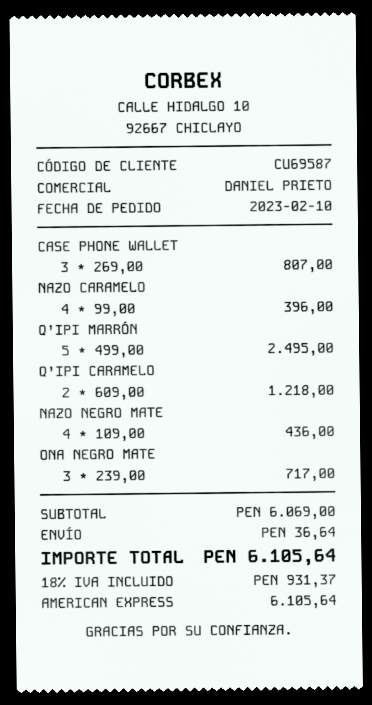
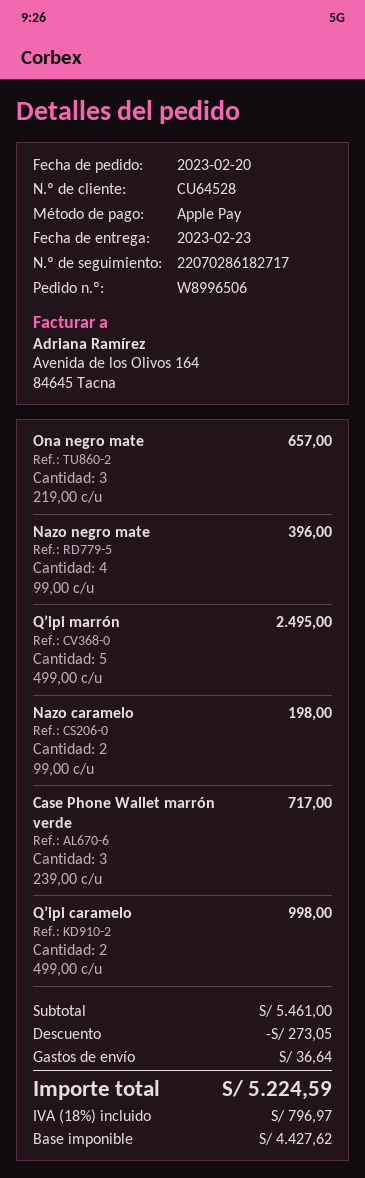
order date: 2023-02-10 -> 2023-02-20
customer number: CU69587 -> CU64528
payment method: American Express -> Apple Pay
CASE PHONE WALLET: 3 x 269.00 = 807.00 -> 3 x 239.00 = 717.00
NAZO CARAMELO: 4 x 99.00 = 396.00 -> 2 x 99.00 = 198.00
Q’IPI CARAMELO: 2 x 609.00 = 1218.00 -> 2 x 499.00 = 998.00
NAZO NEGRO MATE: 4 x 109.00 = 436.00 -> 4 x 99.00 = 396.00
ONA NEGRO MATE: 3 x 239.00 = 717.00 -> 3 x 219.00 = 657.00
subtotal: 6069.00 -> 5461.00
discount: none -> 273.05
tax: 18% = 931.37 -> 18% = 796.97
total: 6105.64 -> 5224.59

